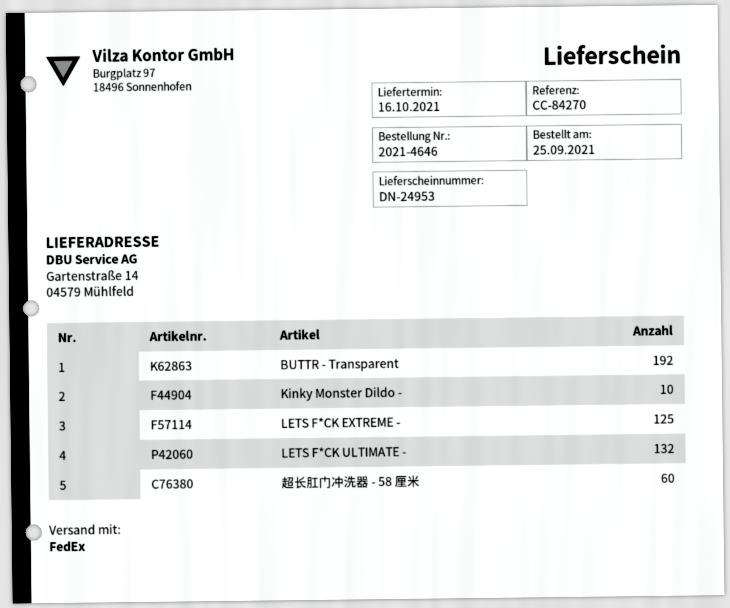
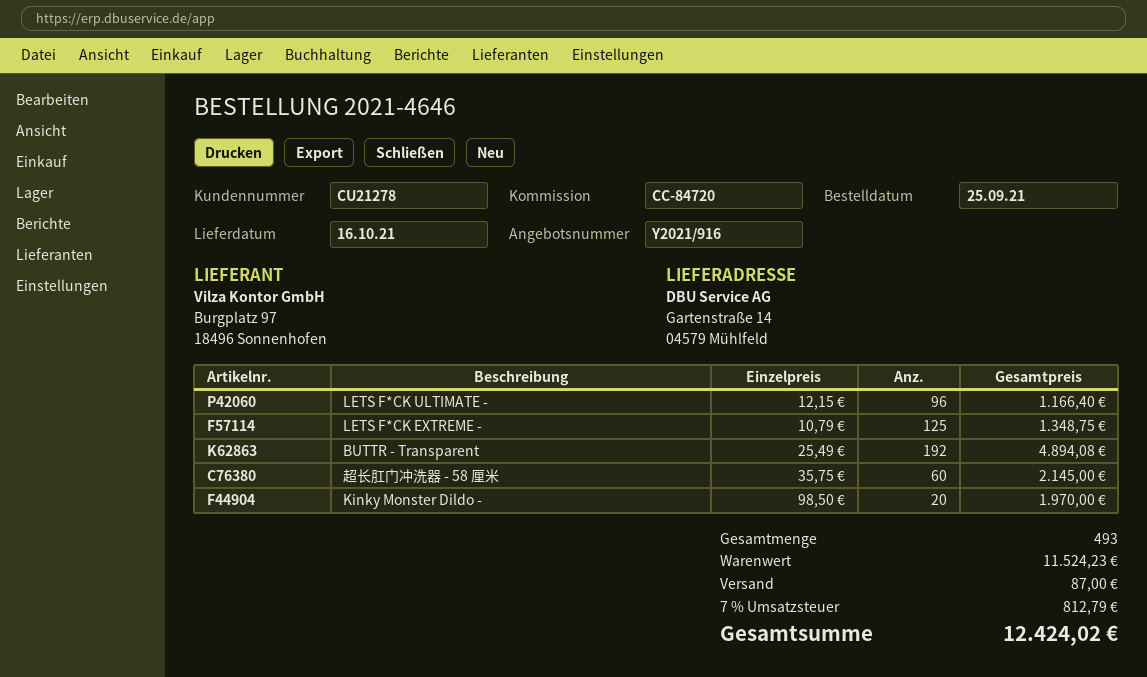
reference: CC-84270 -> CC-84720
Kinky Monster Dildo -: 10 -> 20
LETS F*CK ULTIMATE -: 132 -> 96

